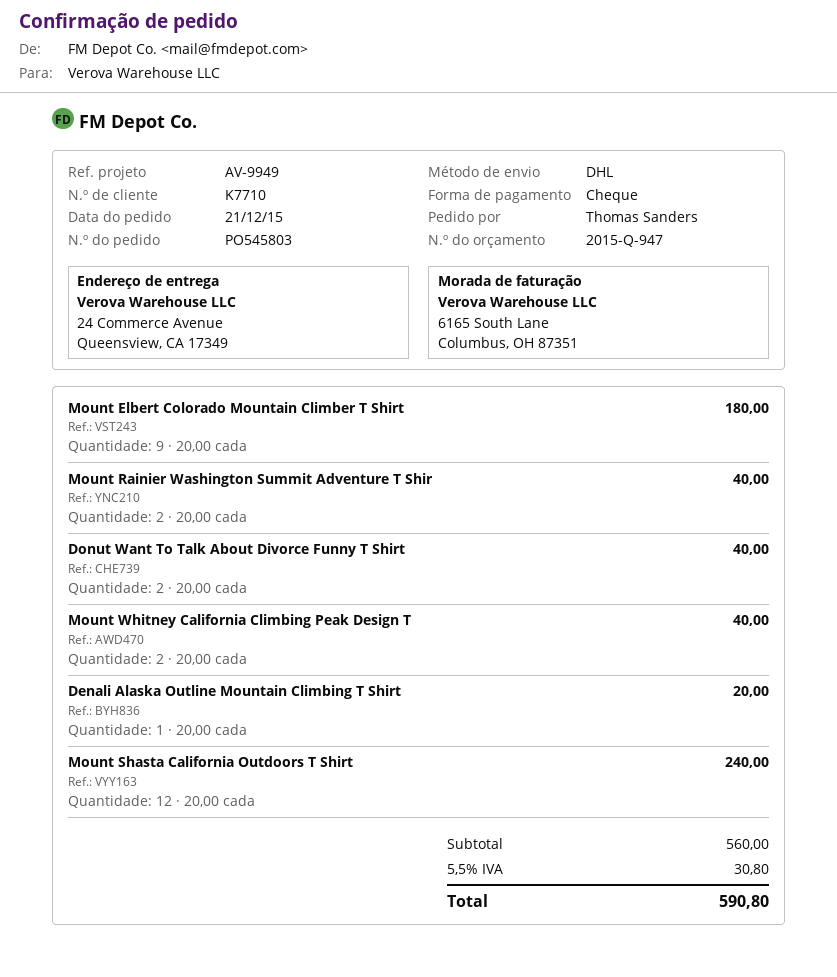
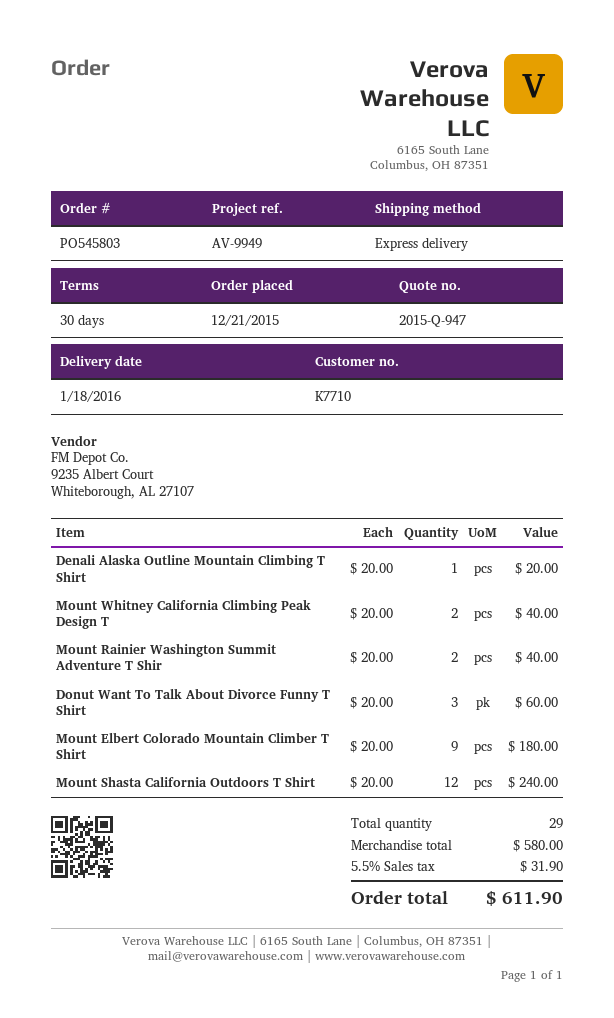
shipping method: DHL -> express
Donut Want To Talk About Divorce Funny T Shirt: 2 x 20.00 = 40.00 -> 3 x 20.00 = 60.00
subtotal: 560.00 -> 580.00
tax: 5.5% = 30.80 -> 5.5% = 31.90
total: 590.80 -> 611.90

